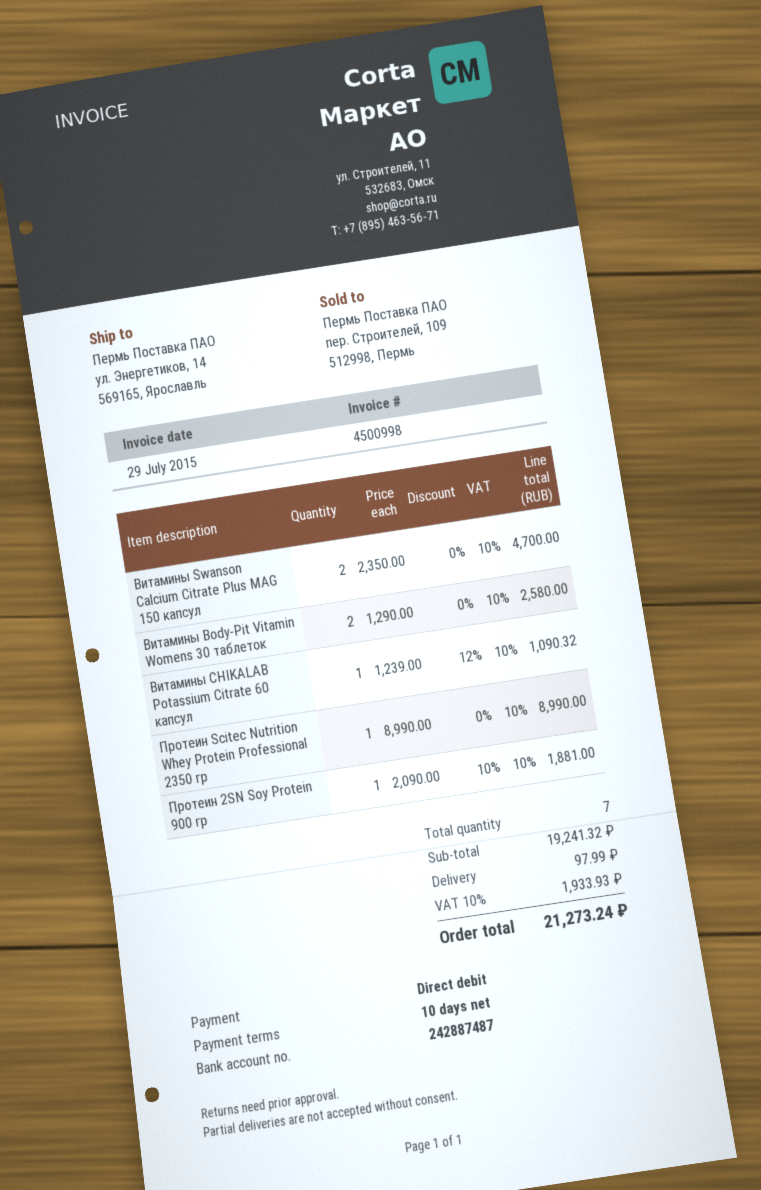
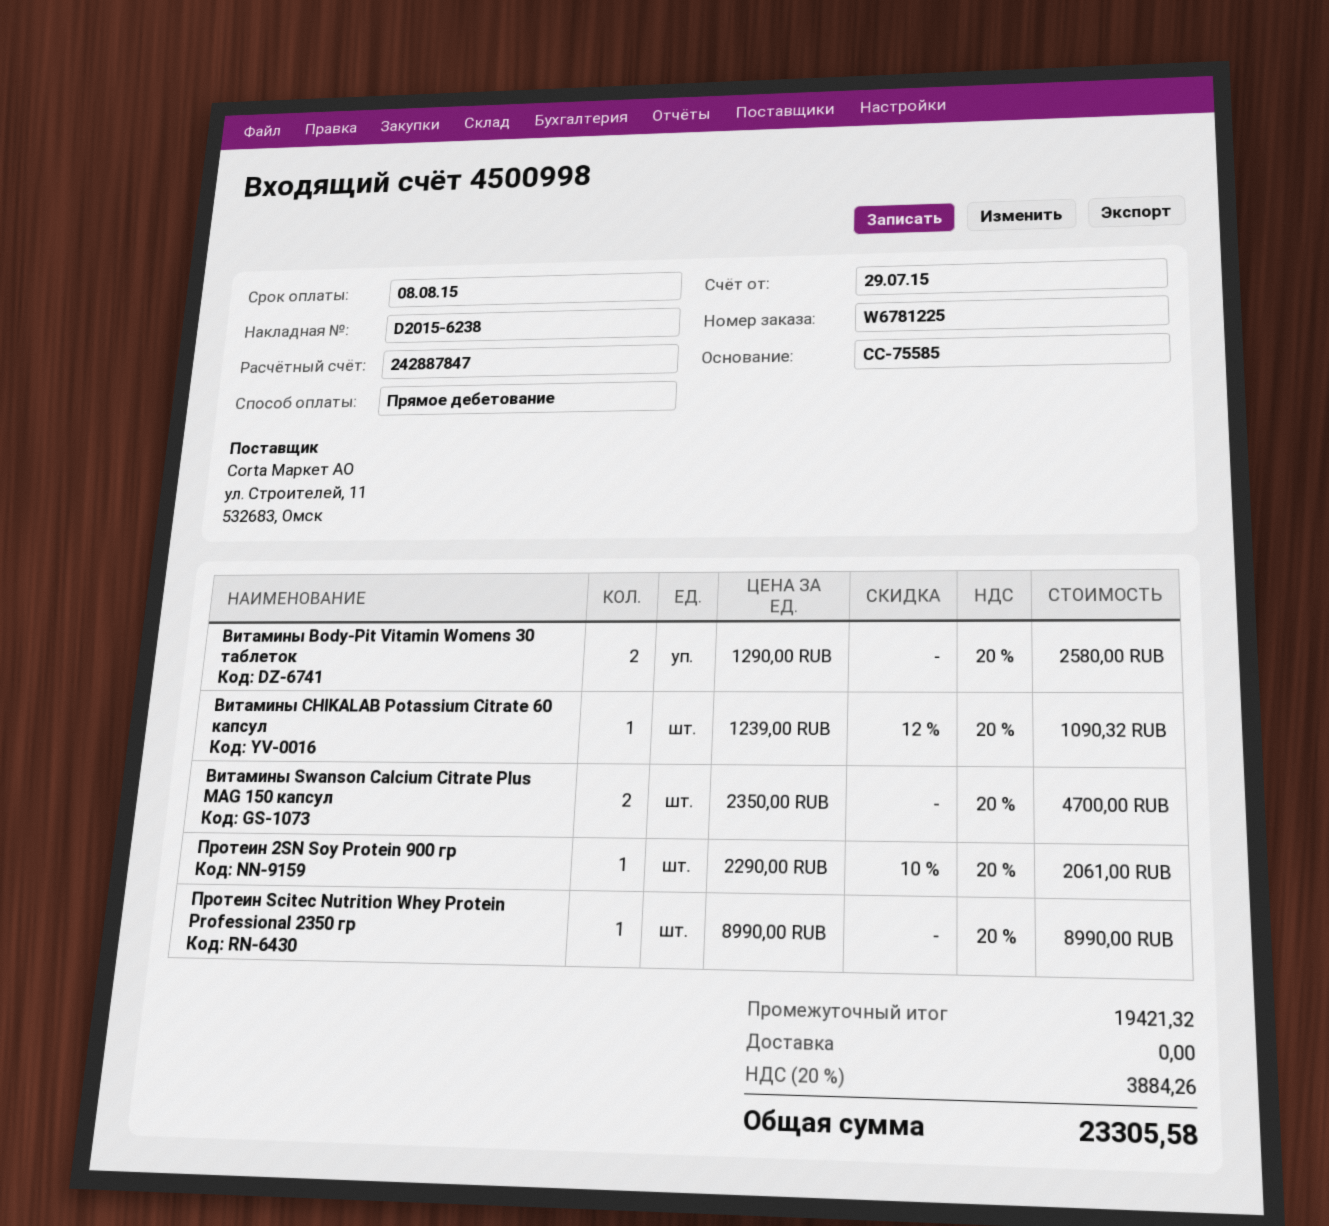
bank account: 242887487 -> 242887847
Протеин 2SN Soy Protein 900 гр: 1 x 2090.00 - 10% = 1881.00 -> 1 x 2290.00 - 10% = 2061.00
subtotal: 19241.32 -> 19421.32
shipping: 97.99 -> 0.00
tax: 10% = 1933.93 -> 20% = 3884.26
total: 21273.24 -> 23305.58

